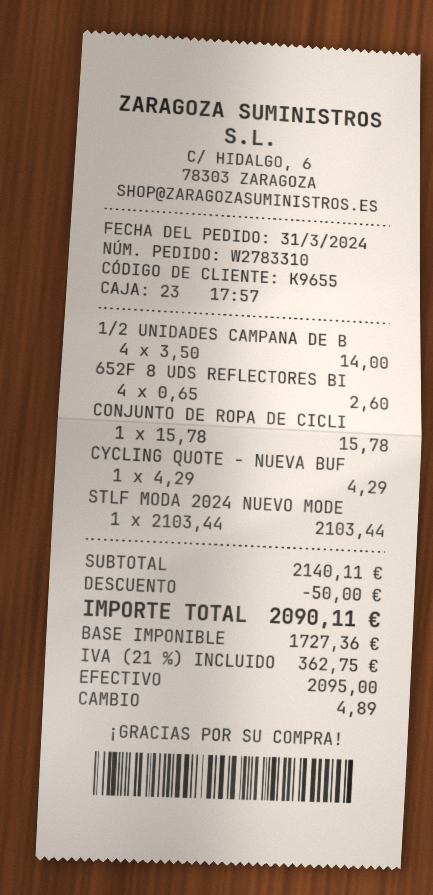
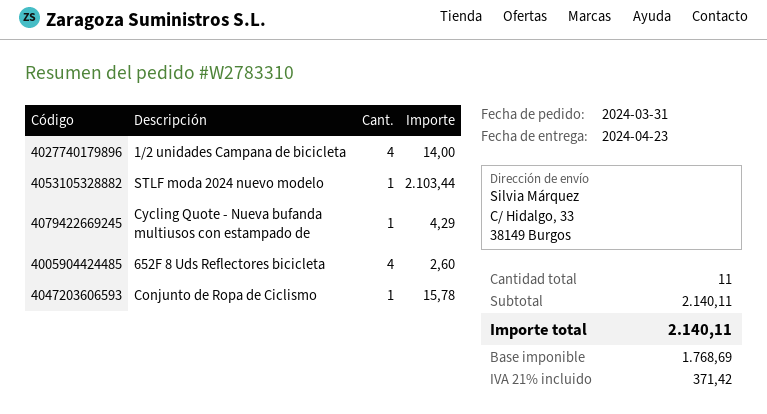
discount: 50.00 -> none
net: 1727.36 -> 1768.69
tax: 21% = 362.75 -> 21% = 371.42
total: 2090.11 -> 2140.11

